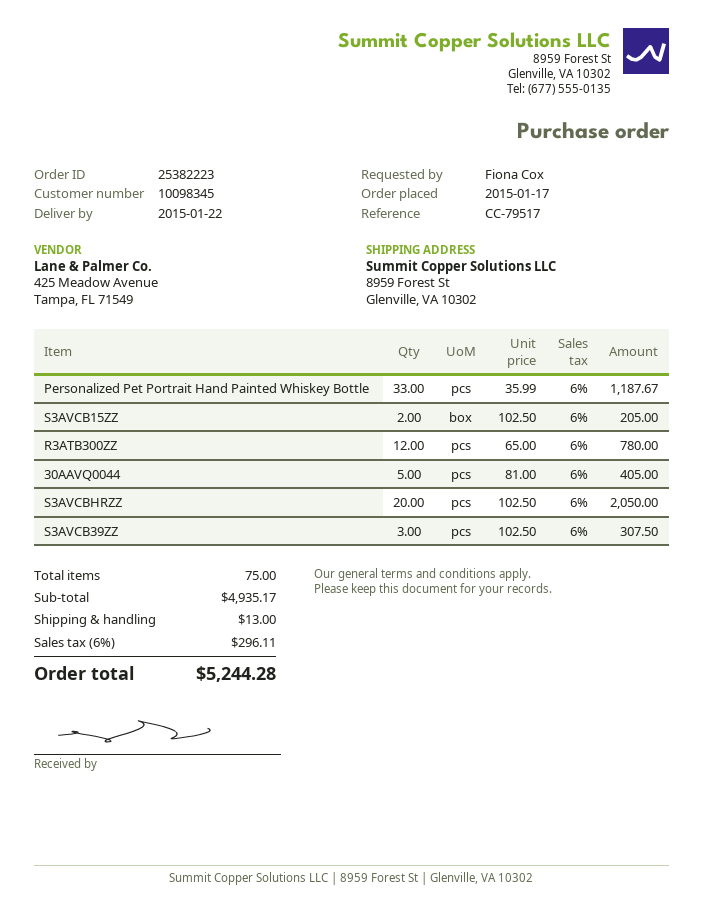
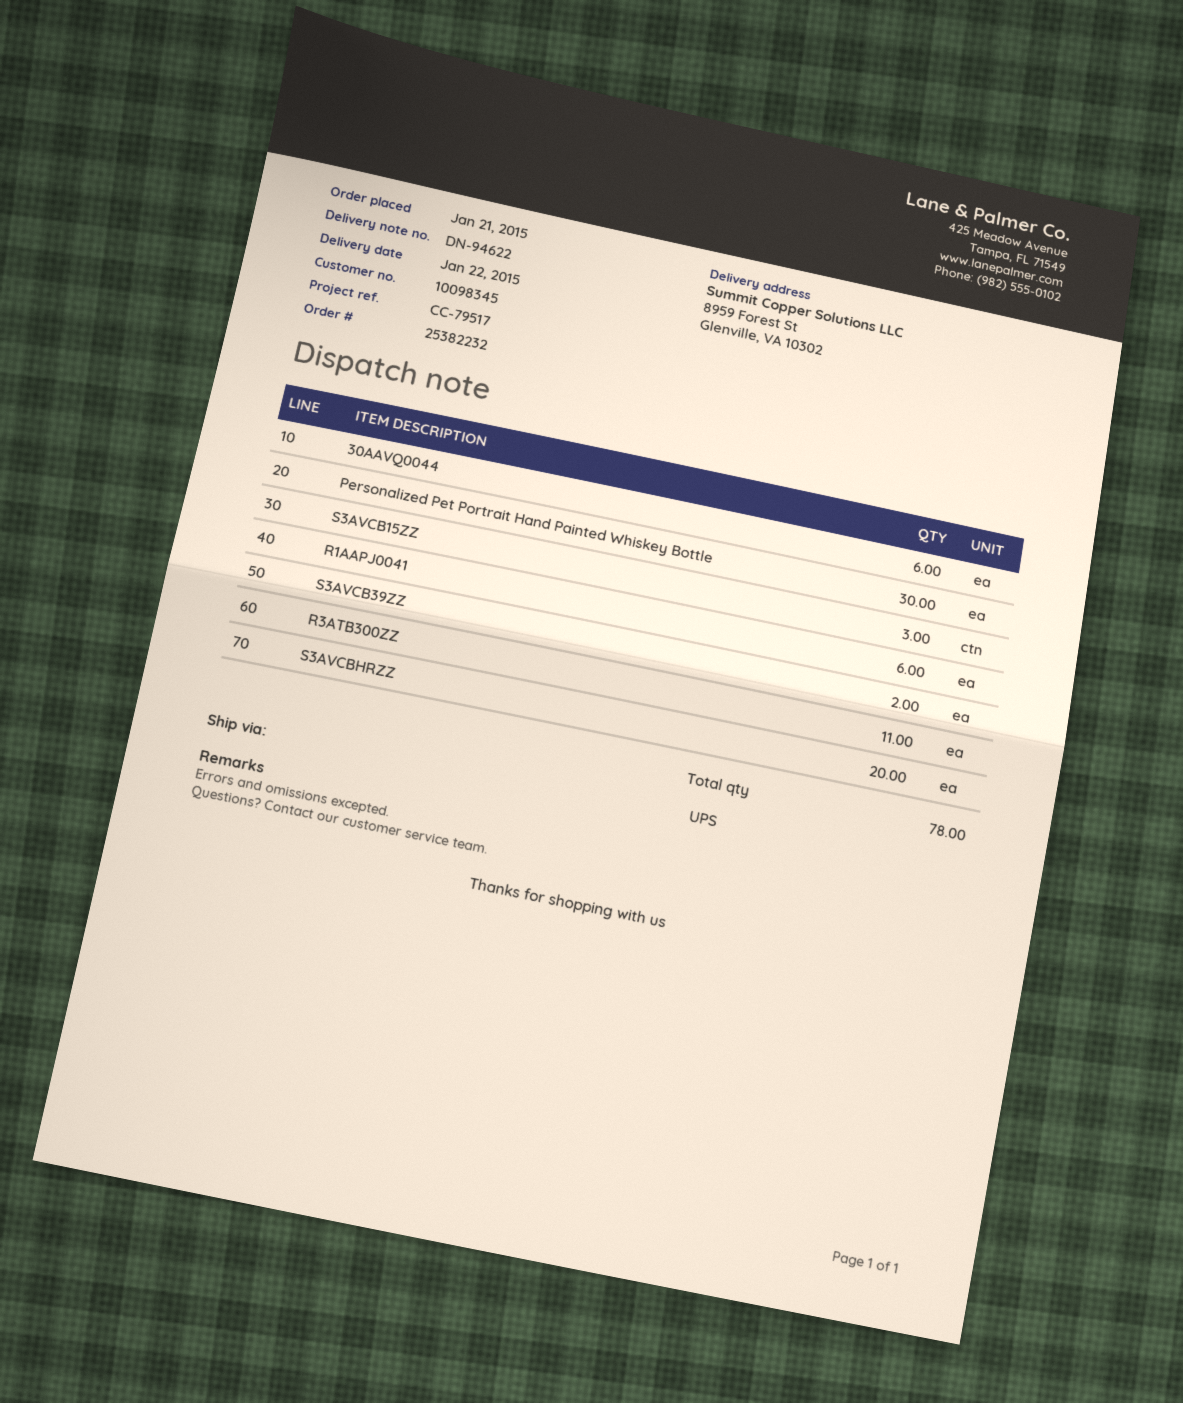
order number: 25382223 -> 25382232
order date: 2015-01-17 -> 2015-01-21
Personalized Pet Portrait Hand Painted Whiskey Bottle: 33 -> 30
S3AVCB15ZZ: 2 -> 3
R3ATB300ZZ: 12 -> 11
30AAVQ0044: 5 -> 6
S3AVCB39ZZ: 3 -> 2
R1AAPJ0041: none -> 6
total quantity: 75 -> 78

